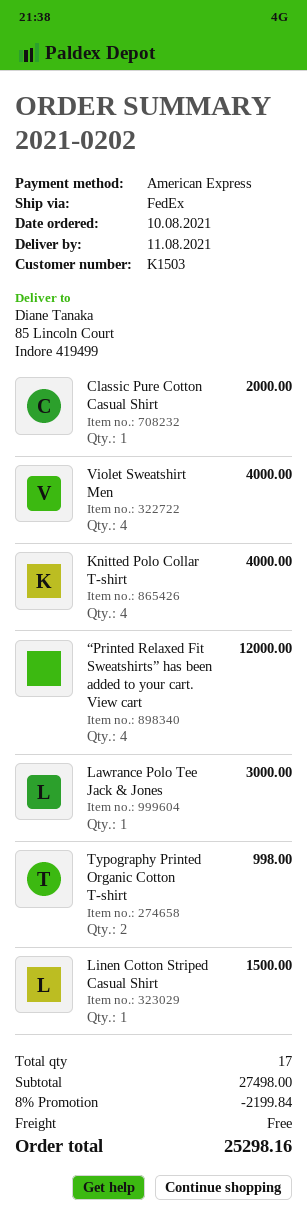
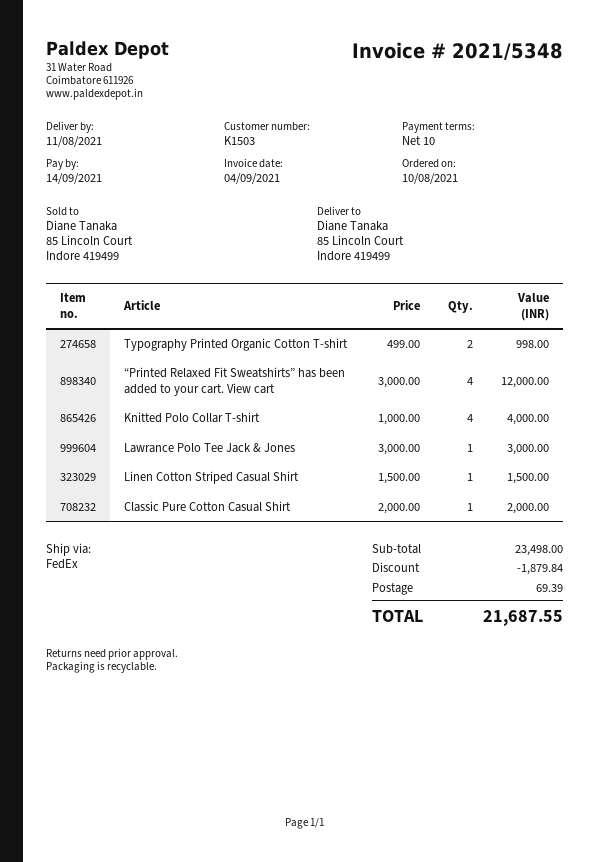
Violet Sweatshirt Men: 4 for 4000.00 -> none
subtotal: 27498.00 -> 23498.00
discount: 2199.84 -> 1879.84
shipping: 0.00 -> 69.39
total: 25298.16 -> 21687.55

